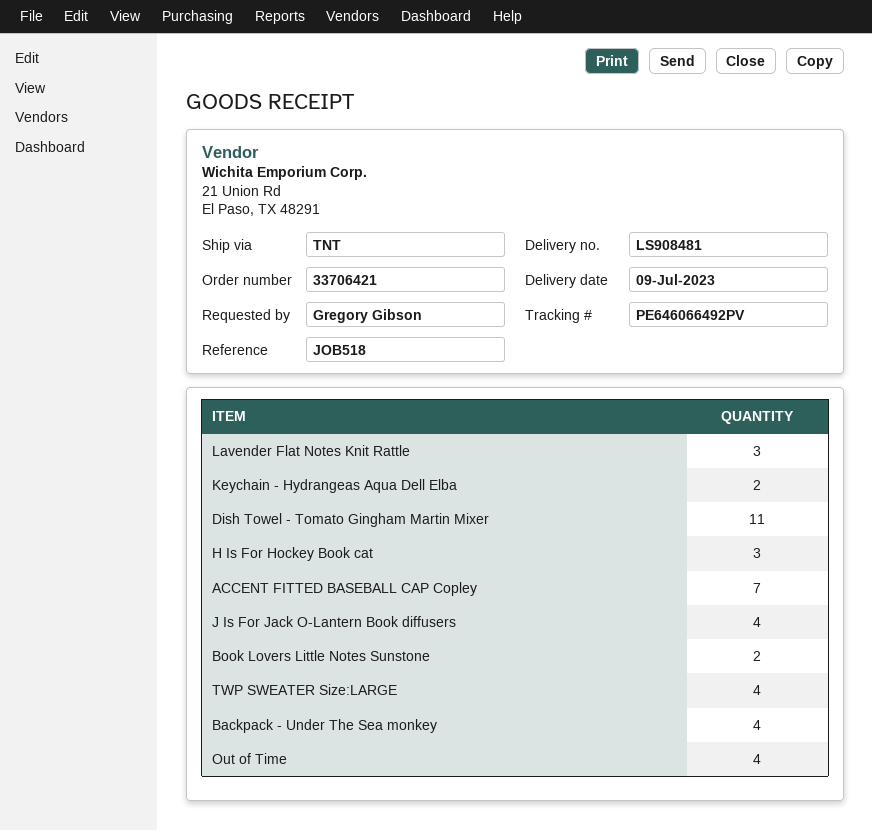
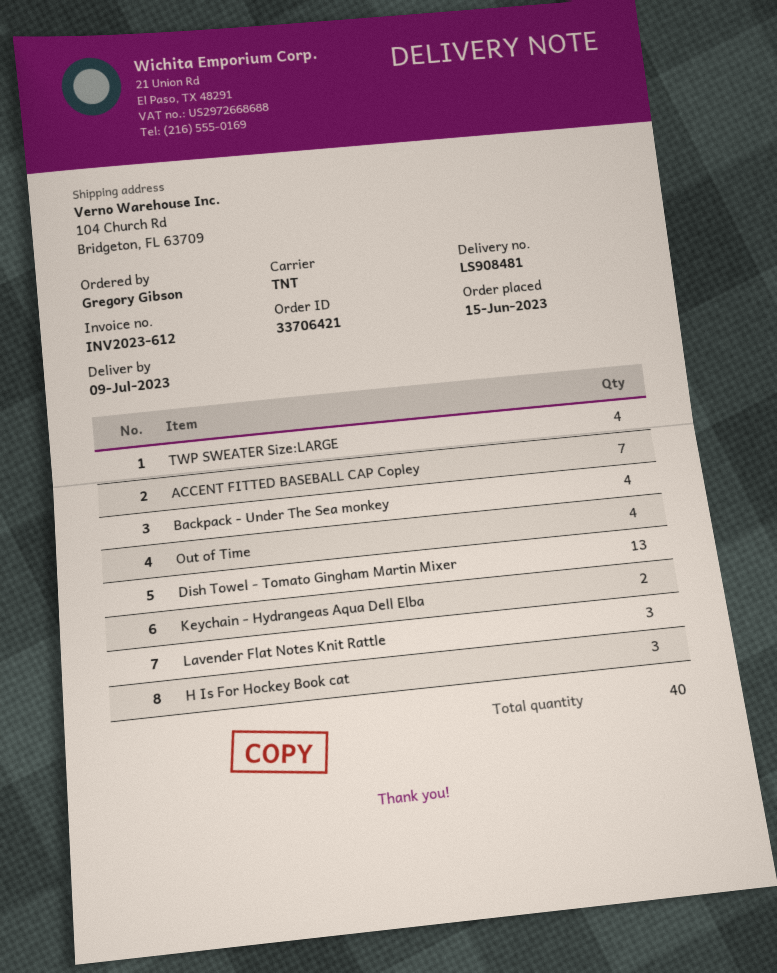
Dish Towel - Tomato Gingham Martin Mixer: 11 -> 13
J Is For Jack O-Lantern Book diffusers: 4 -> none
Book Lovers Little Notes Sunstone: 2 -> none

